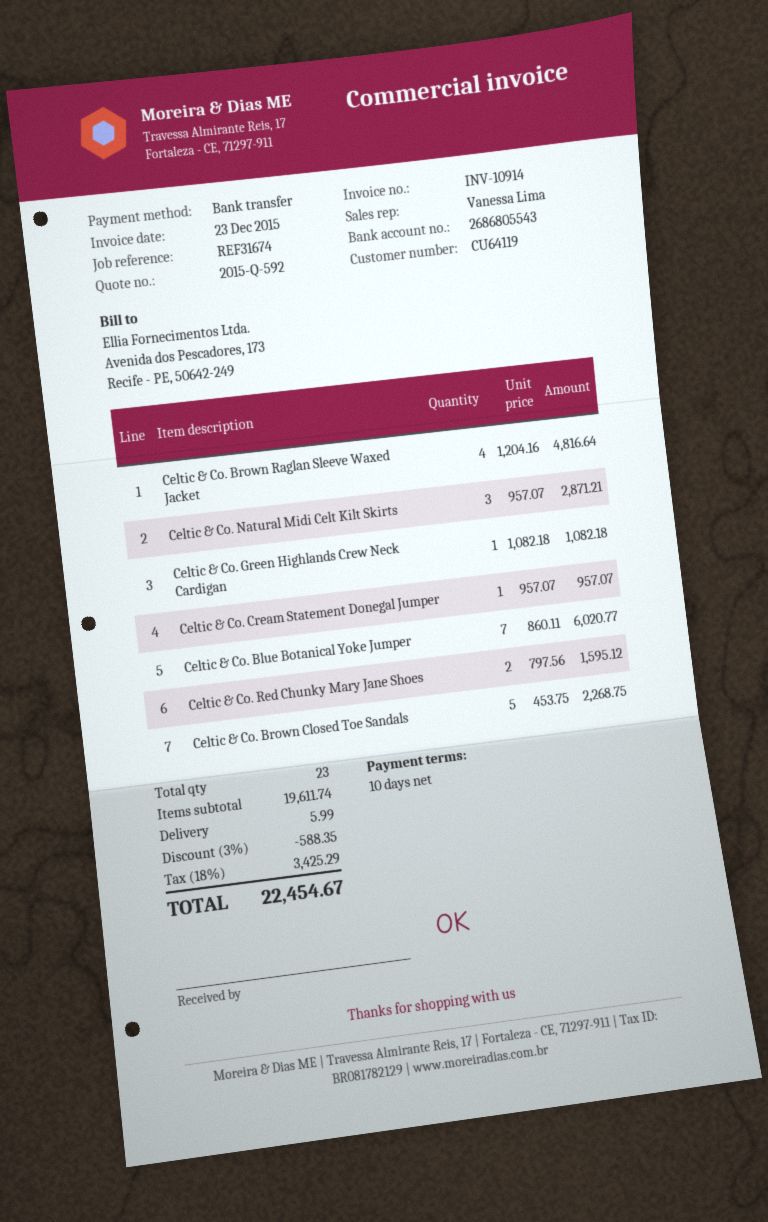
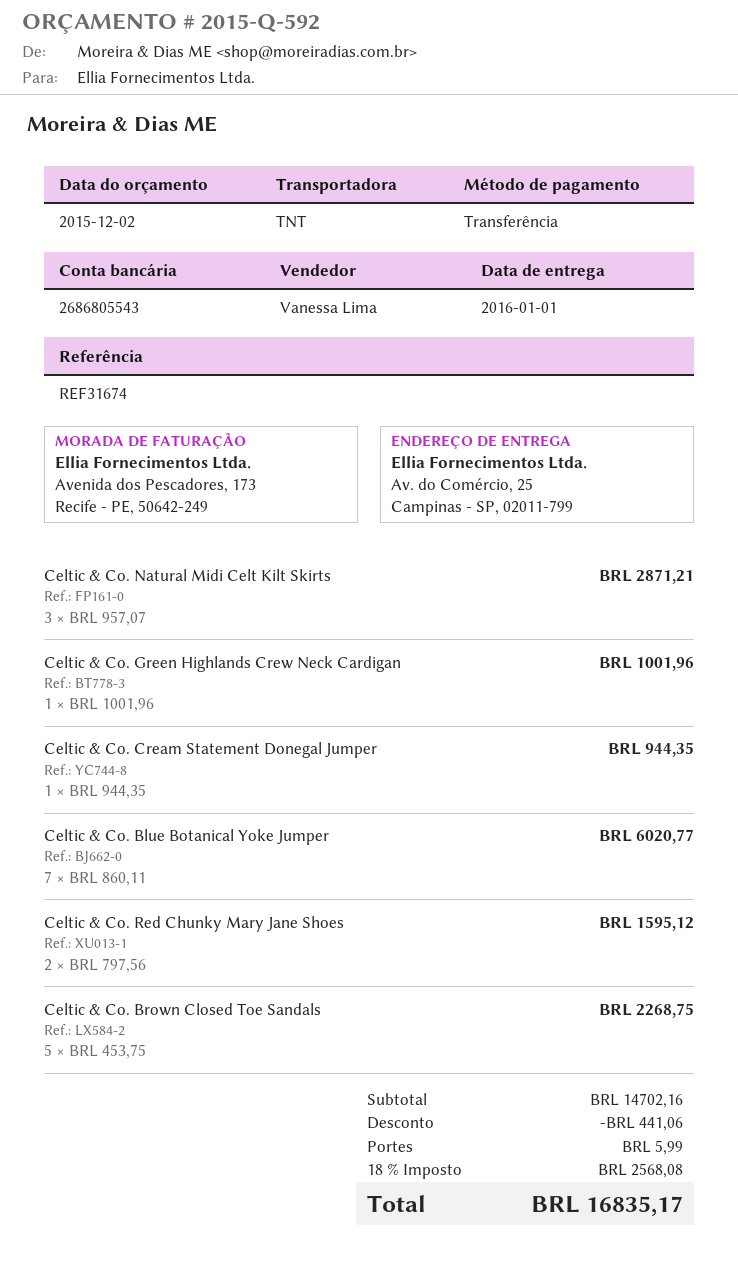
Celtic & Co. Brown Raglan Sleeve Waxed Jacket: 4 x 1204.16 = 4816.64 -> none
Celtic & Co. Green Highlands Crew Neck Cardigan: 1 x 1082.18 = 1082.18 -> 1 x 1001.96 = 1001.96
Celtic & Co. Cream Statement Donegal Jumper: 1 x 957.07 = 957.07 -> 1 x 944.35 = 944.35
subtotal: 19611.74 -> 14702.16
discount: 588.35 -> 441.06
tax: 18% = 3425.29 -> 18% = 2568.08
total: 22454.67 -> 16835.17

